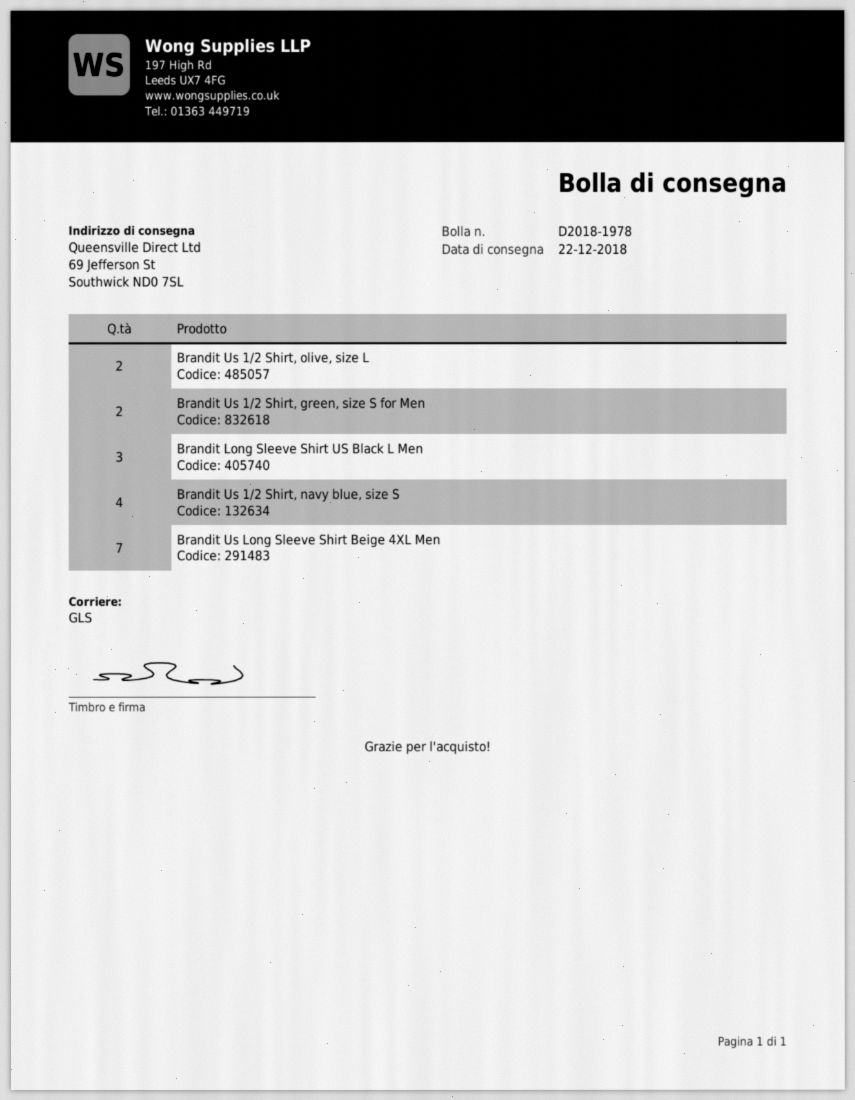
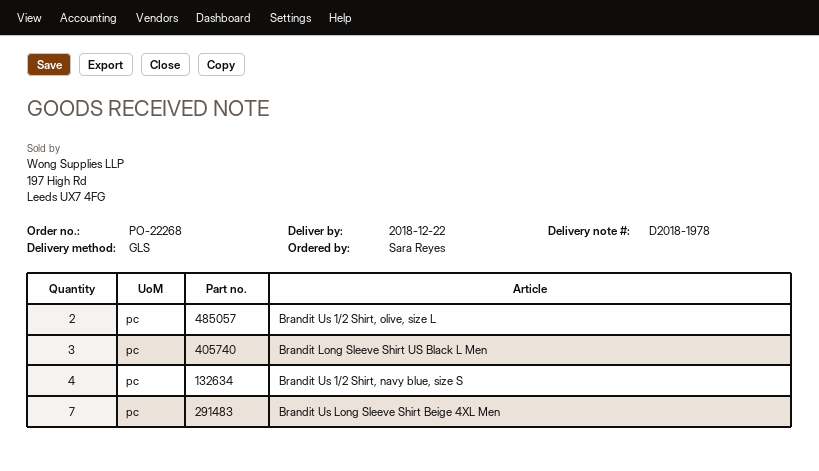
Brandit Us 1/2 Shirt, green, size S for Men: 2 -> none

